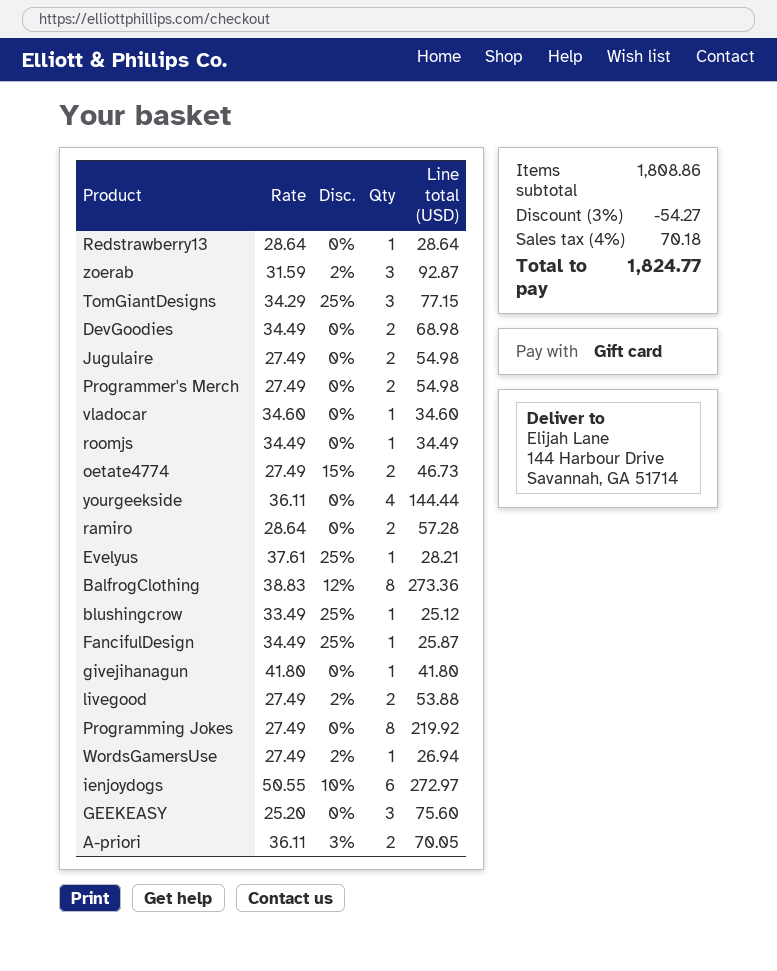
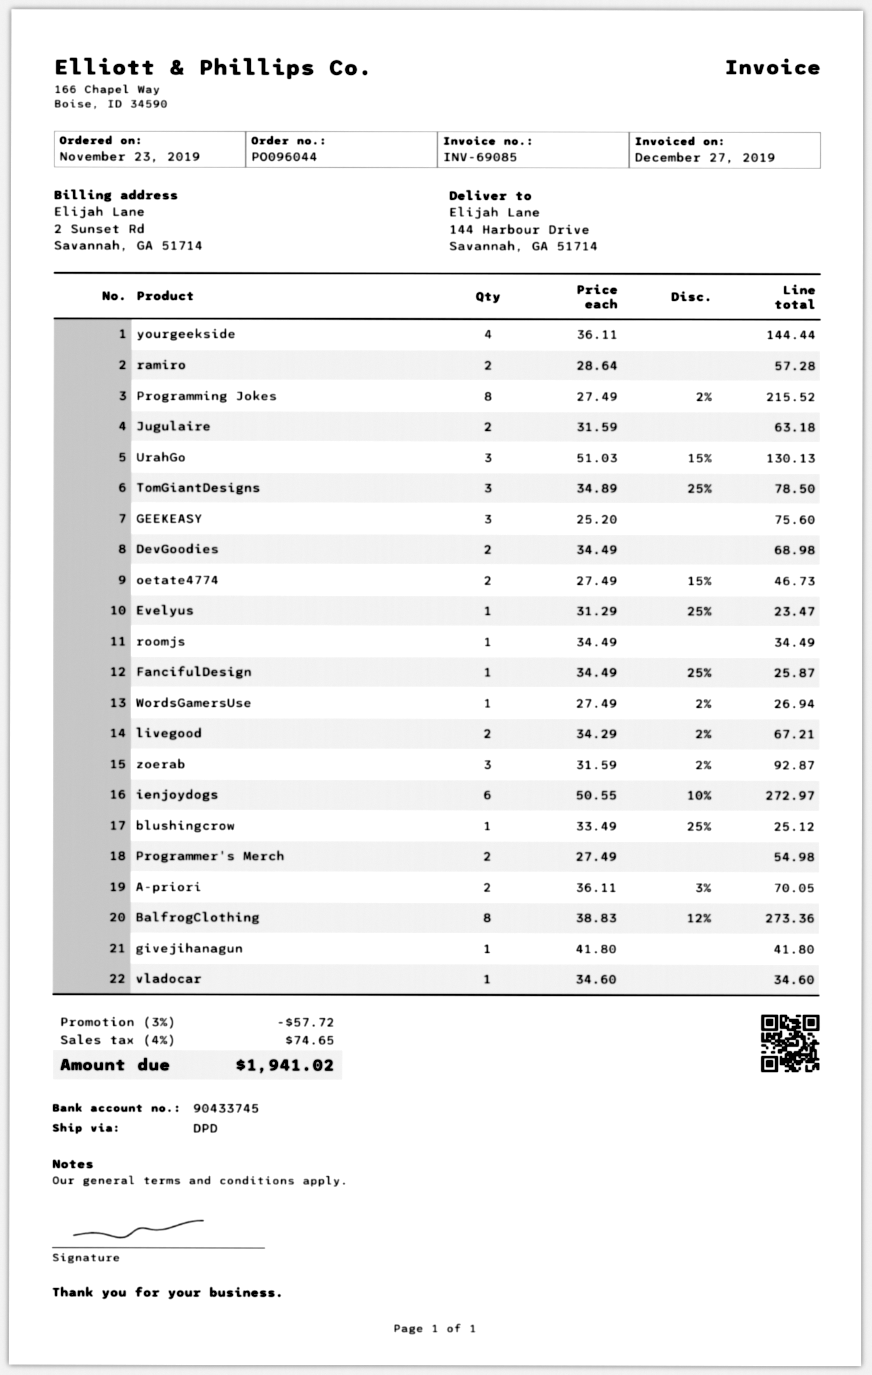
Redstrawberry13: 1 x 28.64 = 28.64 -> none
TomGiantDesigns: 3 x 34.29 - 25% = 77.15 -> 3 x 34.89 - 25% = 78.50
Jugulaire: 2 x 27.49 = 54.98 -> 2 x 31.59 = 63.18
Evelyus: 1 x 37.61 - 25% = 28.21 -> 1 x 31.29 - 25% = 23.47
livegood: 2 x 27.49 - 2% = 53.88 -> 2 x 34.29 - 2% = 67.21
Programming Jokes: 8 x 27.49 = 219.92 -> 8 x 27.49 - 2% = 215.52
UrahGo: none -> 3 x 51.03 - 15% = 130.13
discount: 3% = 54.27 -> 3% = 57.72
tax: 4% = 70.18 -> 4% = 74.65
total: 1824.77 -> 1941.02

